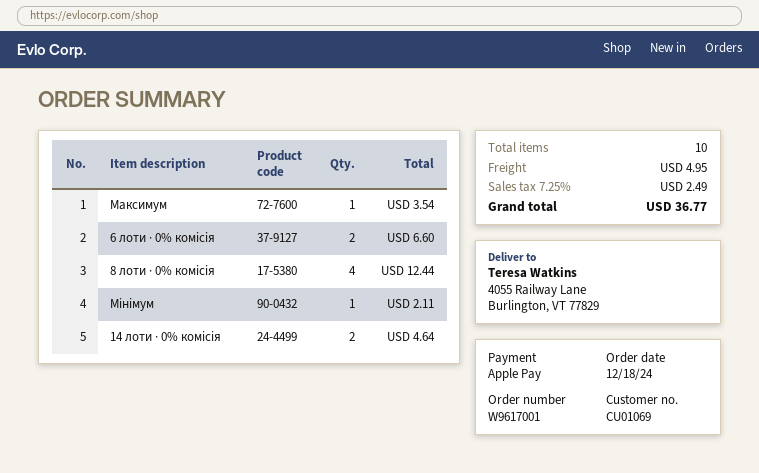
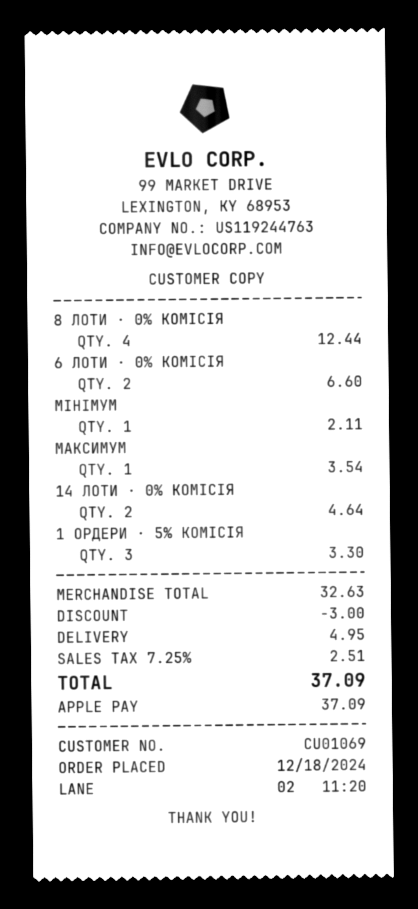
1 ОРДЕРИ · 5% КОМІСІЯ: none -> 3 for 3.30
discount: none -> 3.00
tax: 7.25% = 2.49 -> 7.25% = 2.51
total: 36.77 -> 37.09

